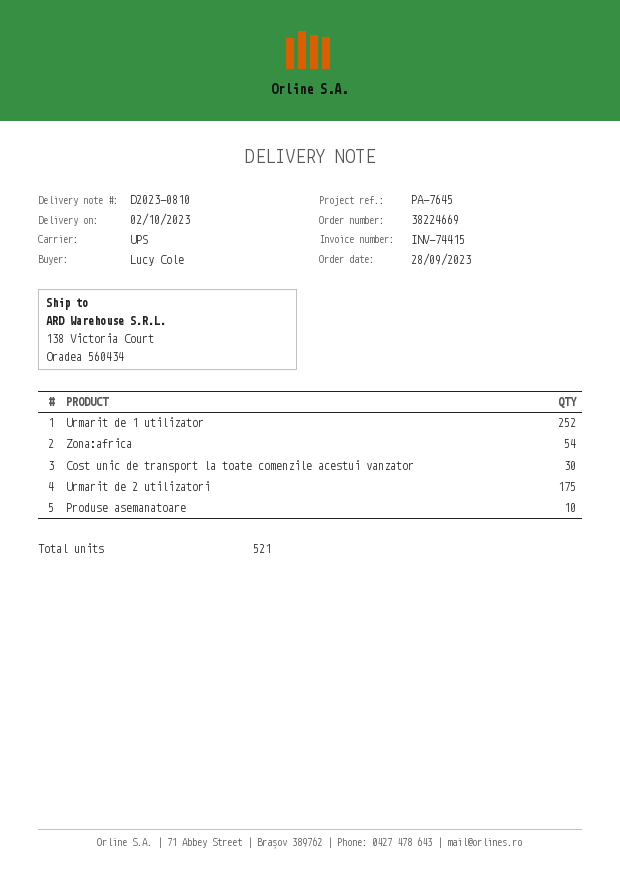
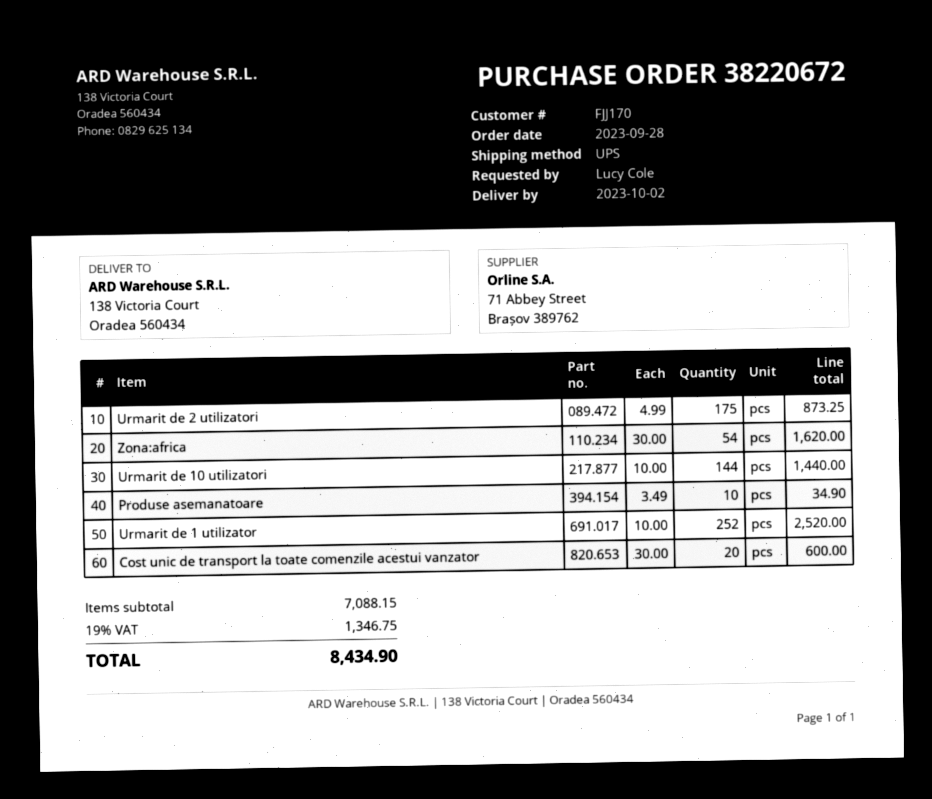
order number: 38224669 -> 38220672
Cost unic de transport la toate comenzile acestui vanzator: 30 -> 20
Urmarit de 10 utilizatori: none -> 144

